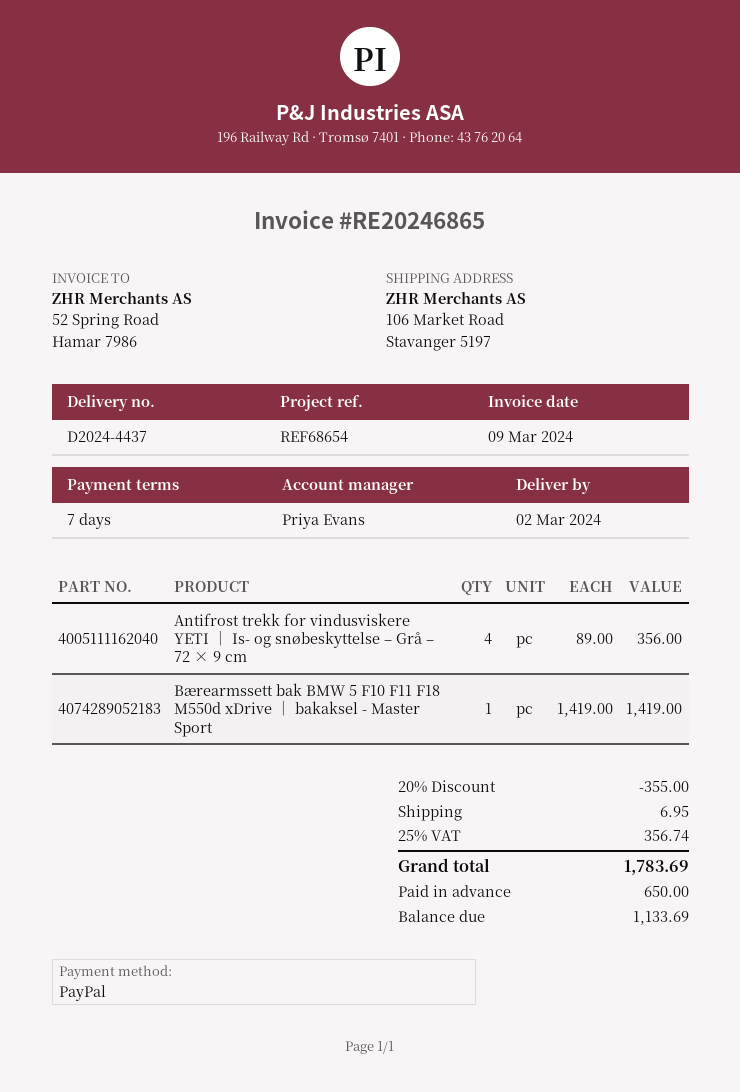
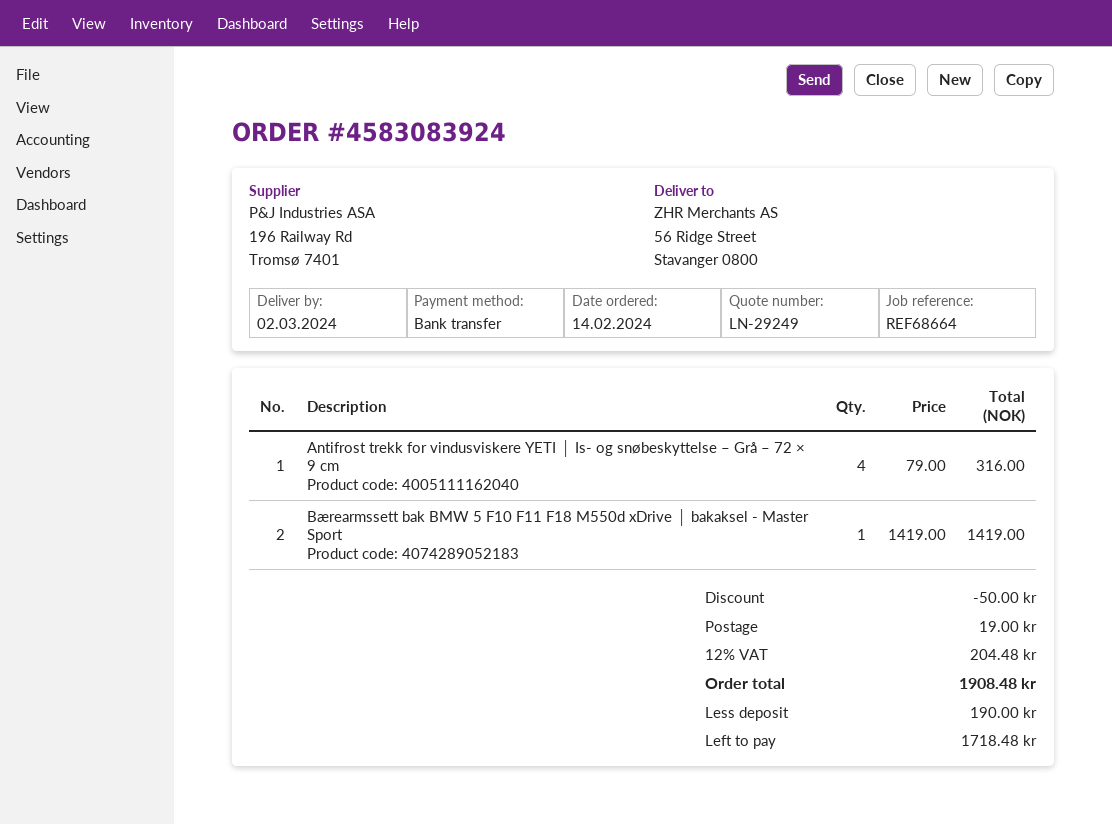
reference: REF68654 -> REF68664
payment method: PayPal -> bank transfer
ship to: 106 Market Road, Stavanger 5197 -> 56 Ridge Street, Stavanger 0800
Antifrost trekk for vindusviskere YETI │ Is- og snøbeskyttelse – Grå – 72 × 9 cm: 4 x 89.00 = 356.00 -> 4 x 79.00 = 316.00
discount: 355.00 -> 50.00
shipping: 6.95 -> 19.00
tax: 25% = 356.74 -> 12% = 204.48
total: 1783.69 -> 1908.48
deposit: 650.00 -> 190.00
balance: 1133.69 -> 1718.48

